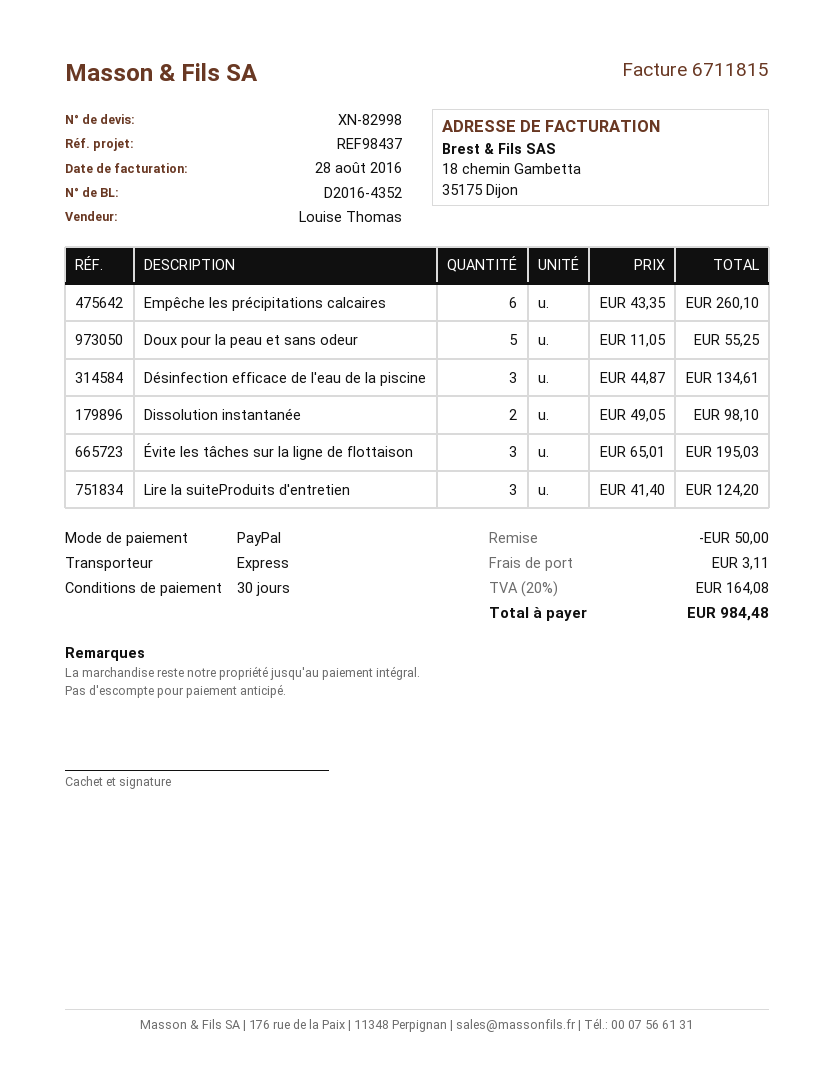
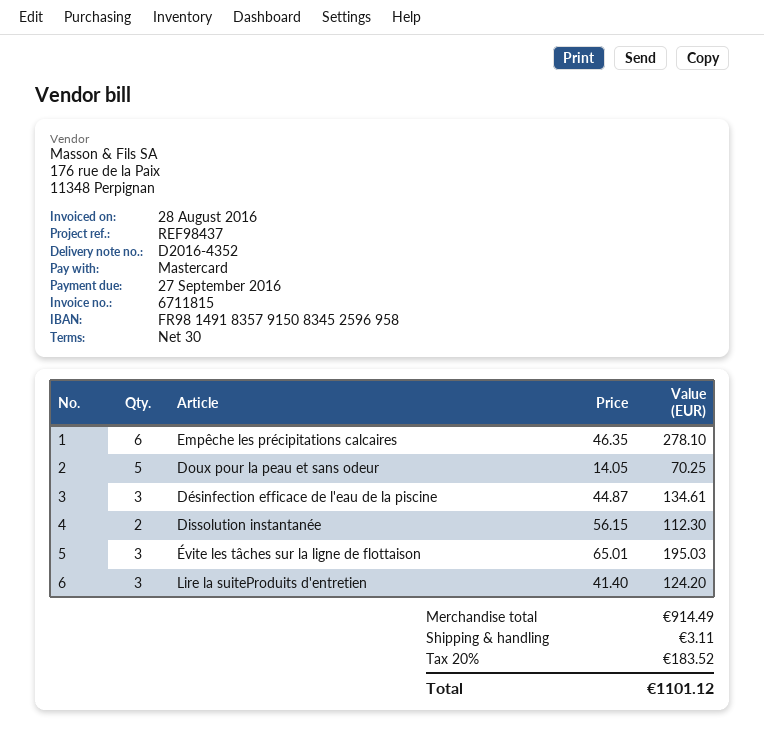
payment method: PayPal -> Mastercard
Empêche les précipitations calcaires: 6 x 43.35 = 260.10 -> 6 x 46.35 = 278.10
Doux pour la peau et sans odeur: 5 x 11.05 = 55.25 -> 5 x 14.05 = 70.25
Dissolution instantanée: 2 x 49.05 = 98.10 -> 2 x 56.15 = 112.30
discount: 50.00 -> none
tax: 20% = 164.08 -> 20% = 183.52
total: 984.48 -> 1101.12

